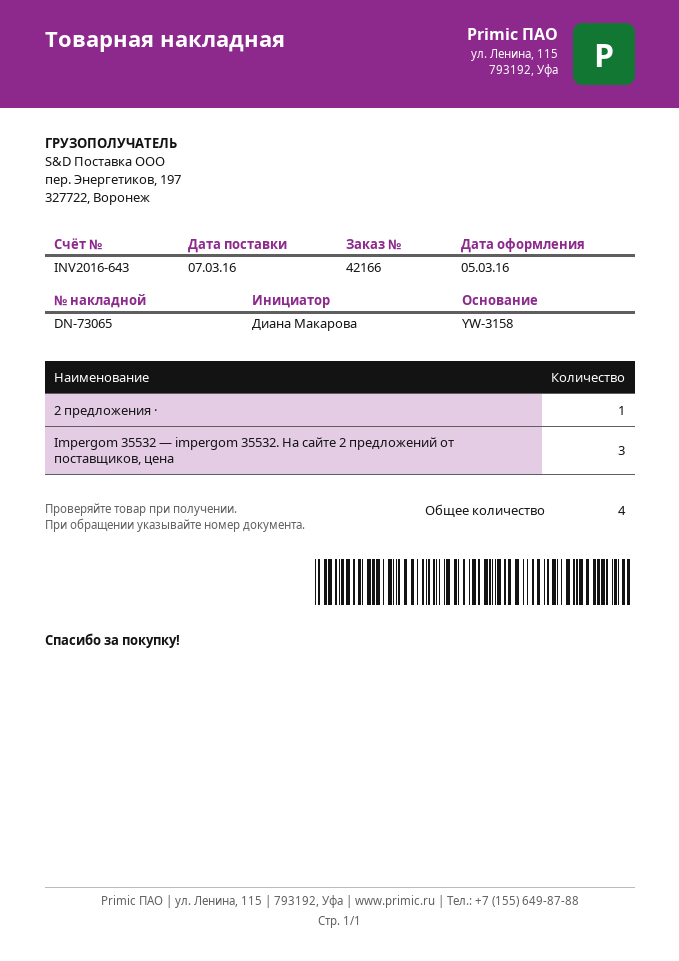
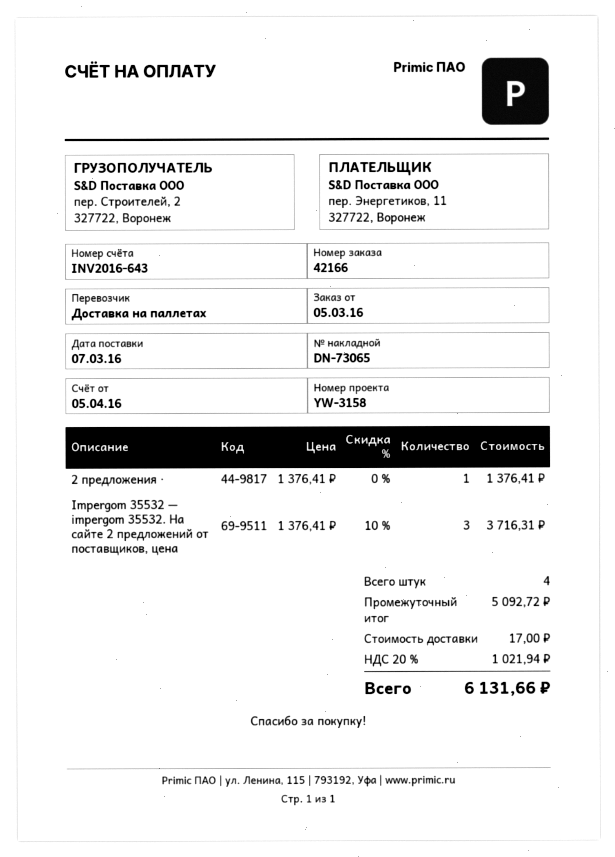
ship to: пер. Энергетиков, 197, 327722, Воронеж -> пер. Строителей, 2, 327722, Воронеж

